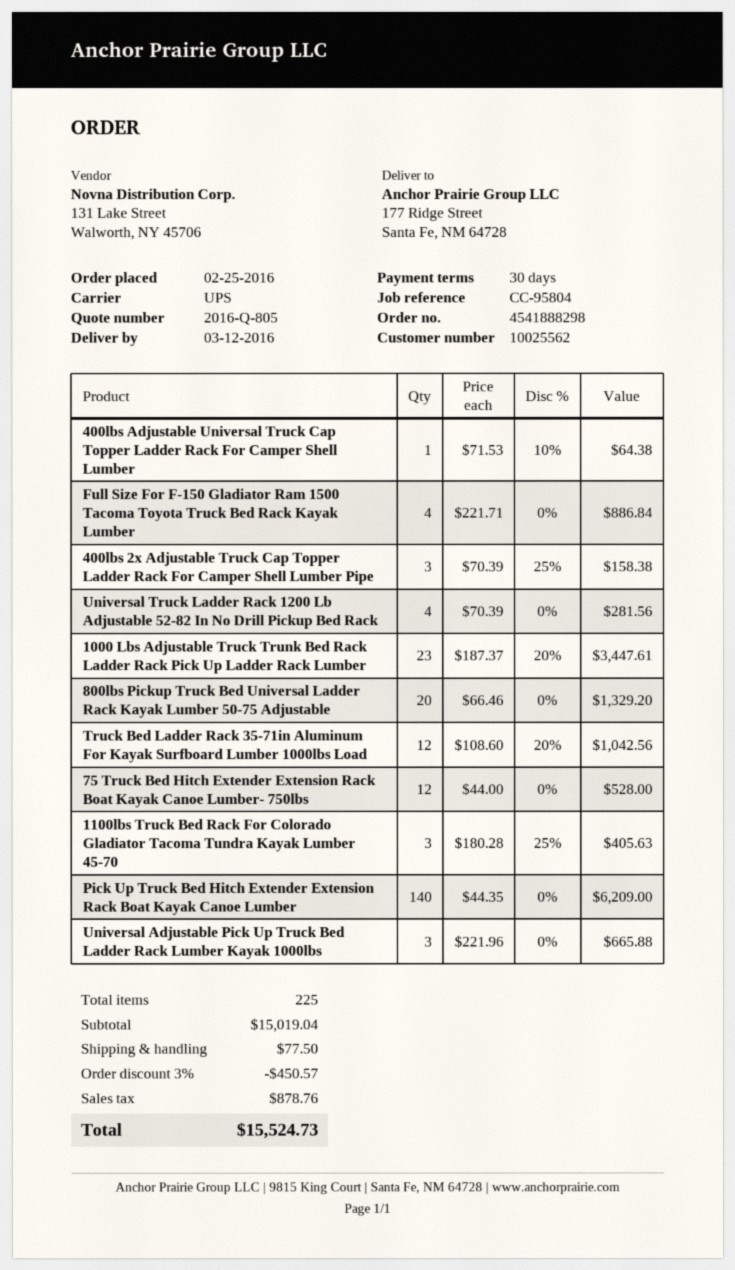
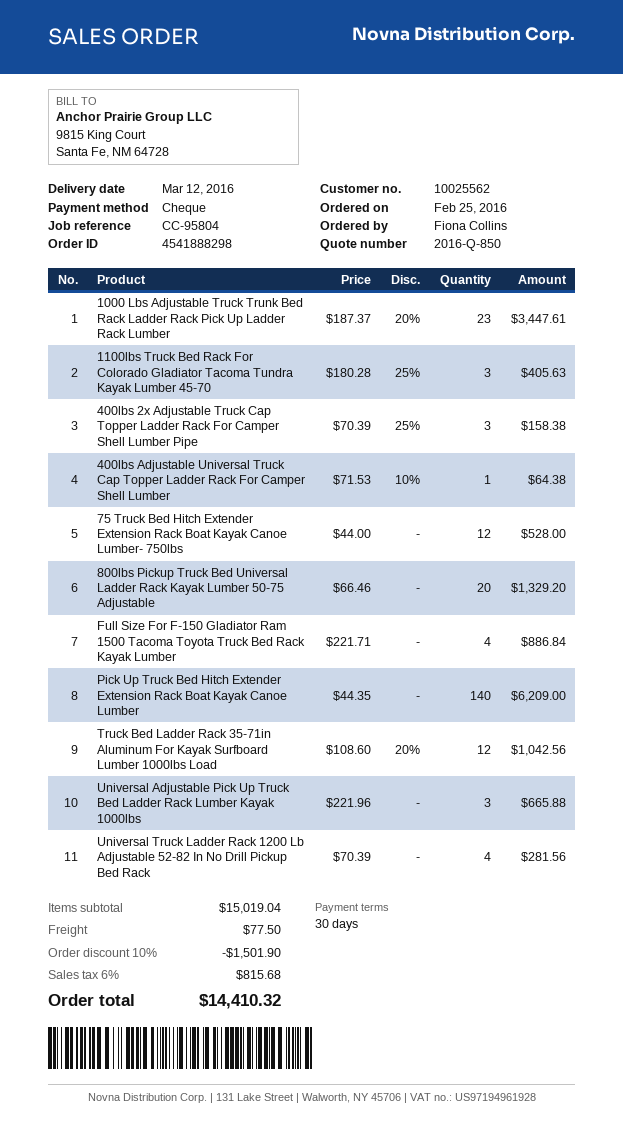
quote number: 2016-Q-805 -> 2016-Q-850
discount: 3% = 450.57 -> 10% = 1501.90
tax: 878.76 -> 815.68
total: 15524.73 -> 14410.32

